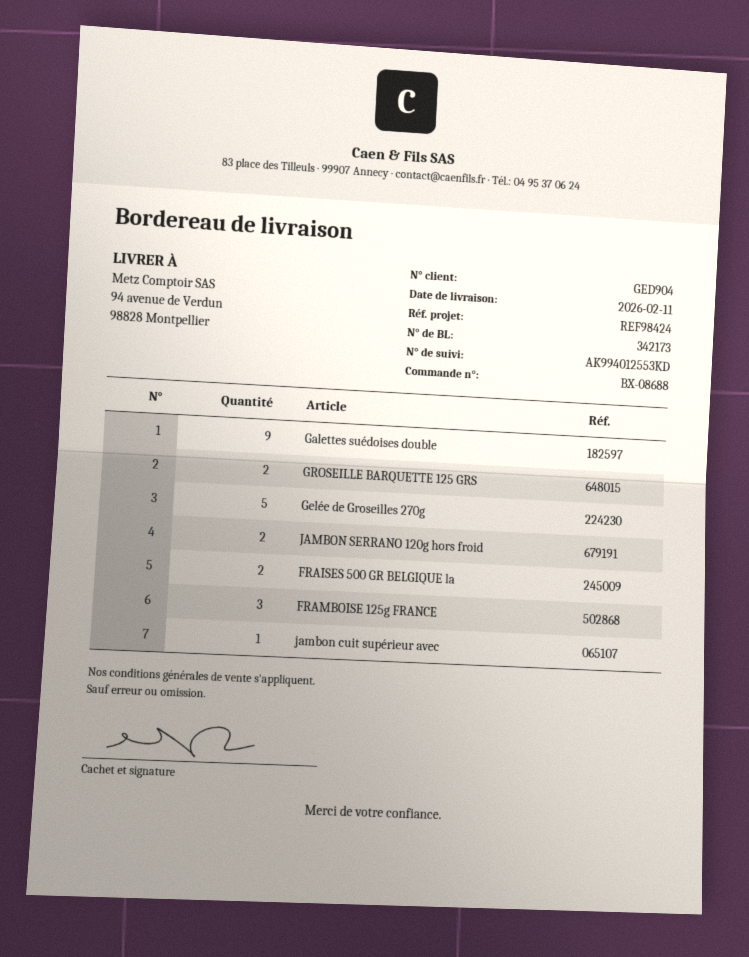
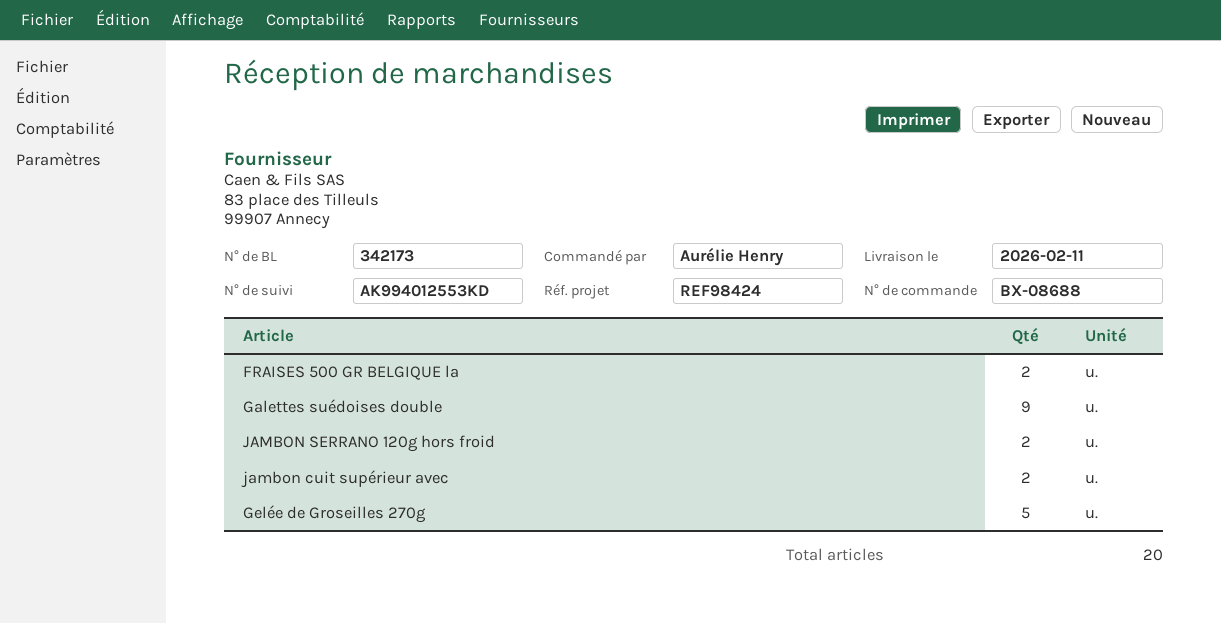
GROSEILLE BARQUETTE 125 GRS: 2 -> none
FRAMBOISE 125g FRANCE: 3 -> none
jambon cuit supérieur avec: 1 -> 2

